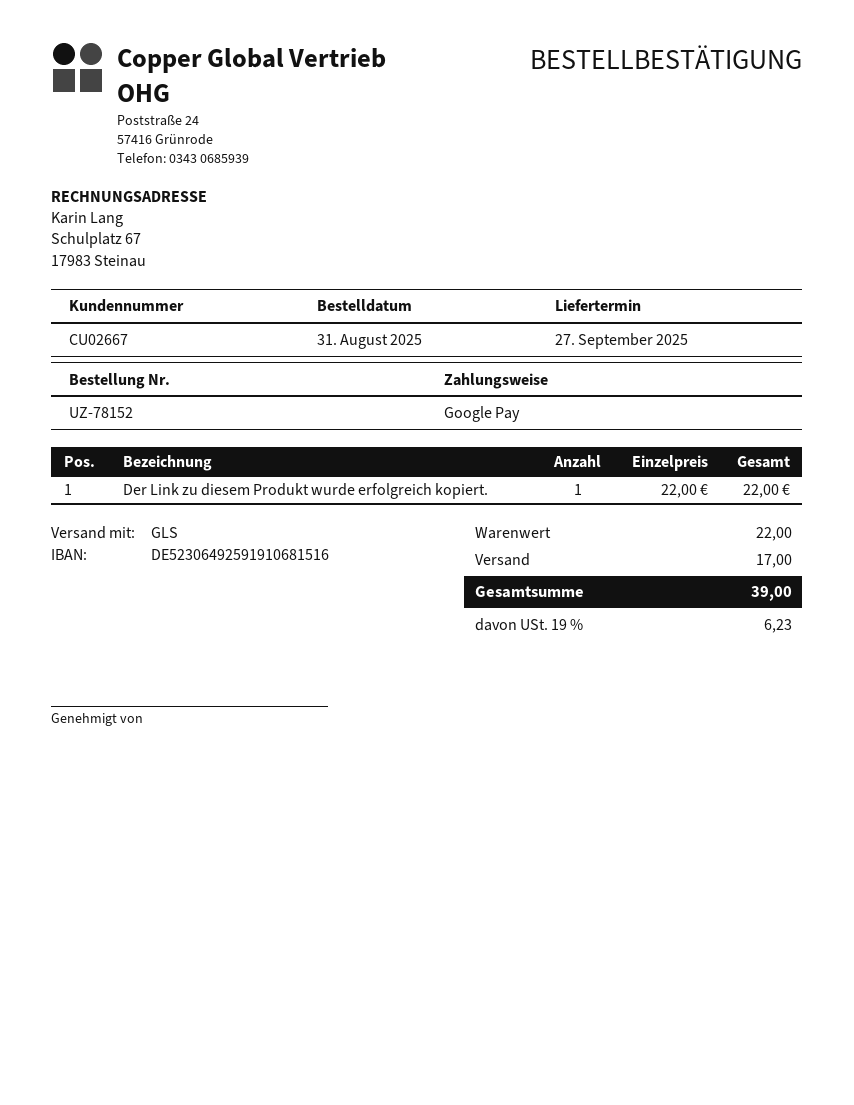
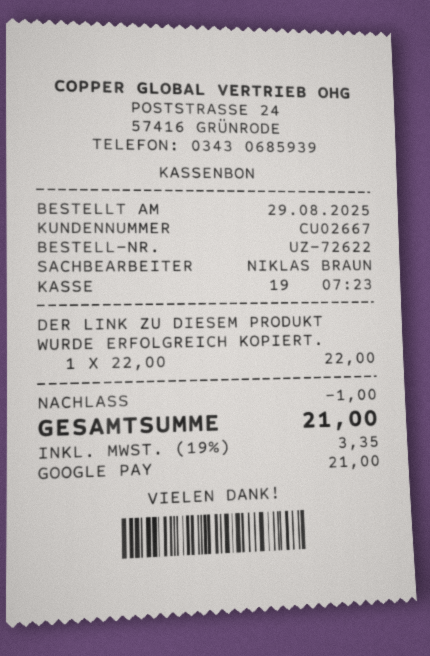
order number: UZ-78152 -> UZ-72622
order date: 2025-08-31 -> 2025-08-29
discount: none -> 1.00
shipping: 17.00 -> none
tax: 19% = 6.23 -> 19% = 3.35
total: 39.00 -> 21.00

